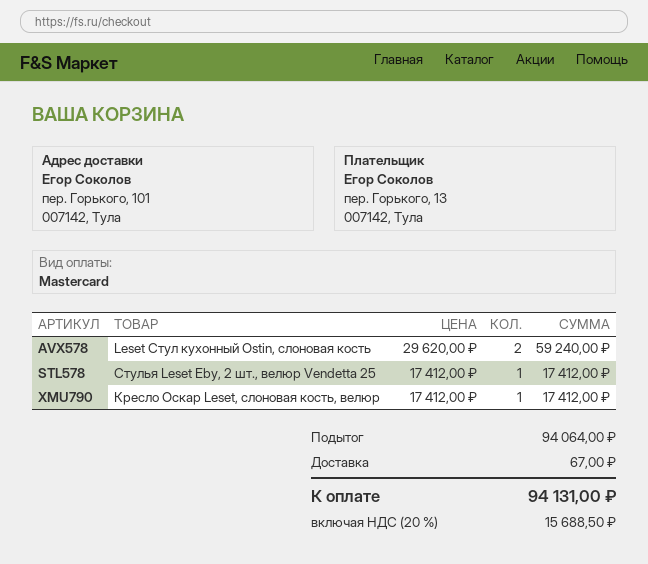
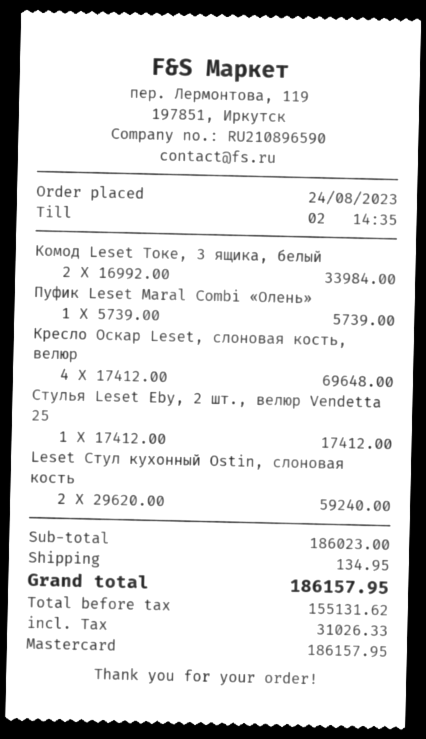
Кресло Оскар Leset, слоновая кость, велюр: 1 x 17412.00 = 17412.00 -> 4 x 17412.00 = 69648.00
Комод Leset Токе, 3 ящика, белый: none -> 2 x 16992.00 = 33984.00
Пуфик Leset Maral Combi «Олень»: none -> 1 x 5739.00 = 5739.00
subtotal: 94064.00 -> 186023.00
shipping: 67.00 -> 134.95
tax: 15688.50 -> 31026.33
total: 94131.00 -> 186157.95

